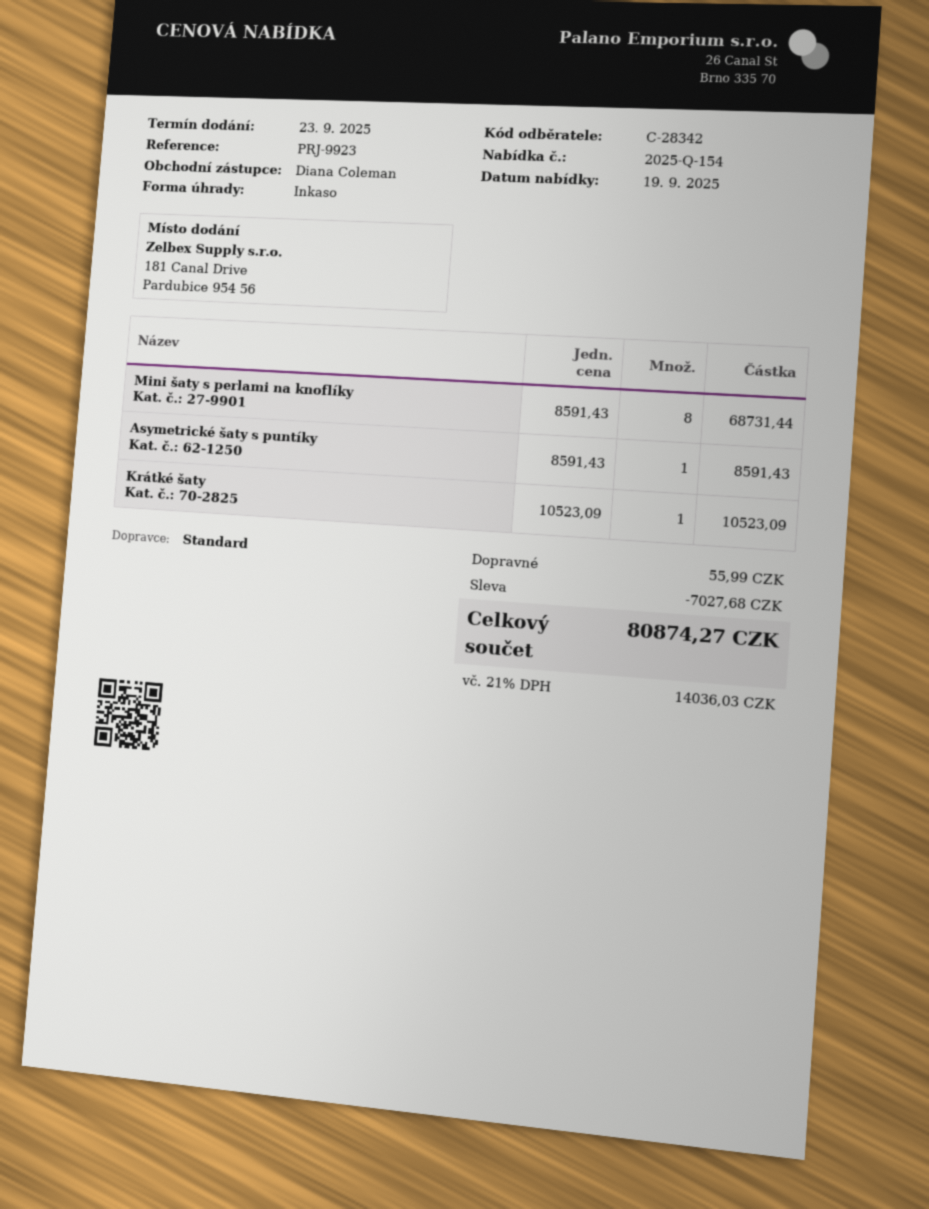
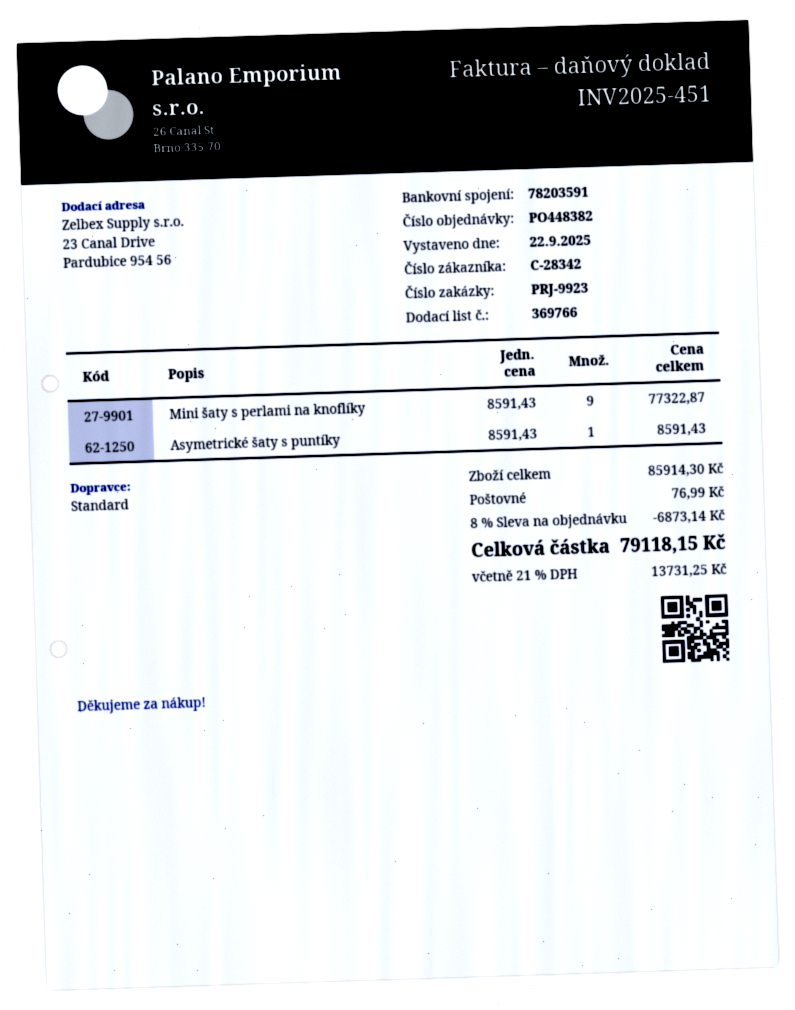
ship to: 181 Canal Drive, Pardubice 954 56 -> 23 Canal Drive, Pardubice 954 56
Mini šaty s perlami na knoflíky: 8 x 8591.43 = 68731.44 -> 9 x 8591.43 = 77322.87
Krátké šaty: 1 x 10523.09 = 10523.09 -> none
discount: 7027.68 -> 6873.14
shipping: 55.99 -> 76.99
tax: 21% = 14036.03 -> 21% = 13731.25
total: 80874.27 -> 79118.15

